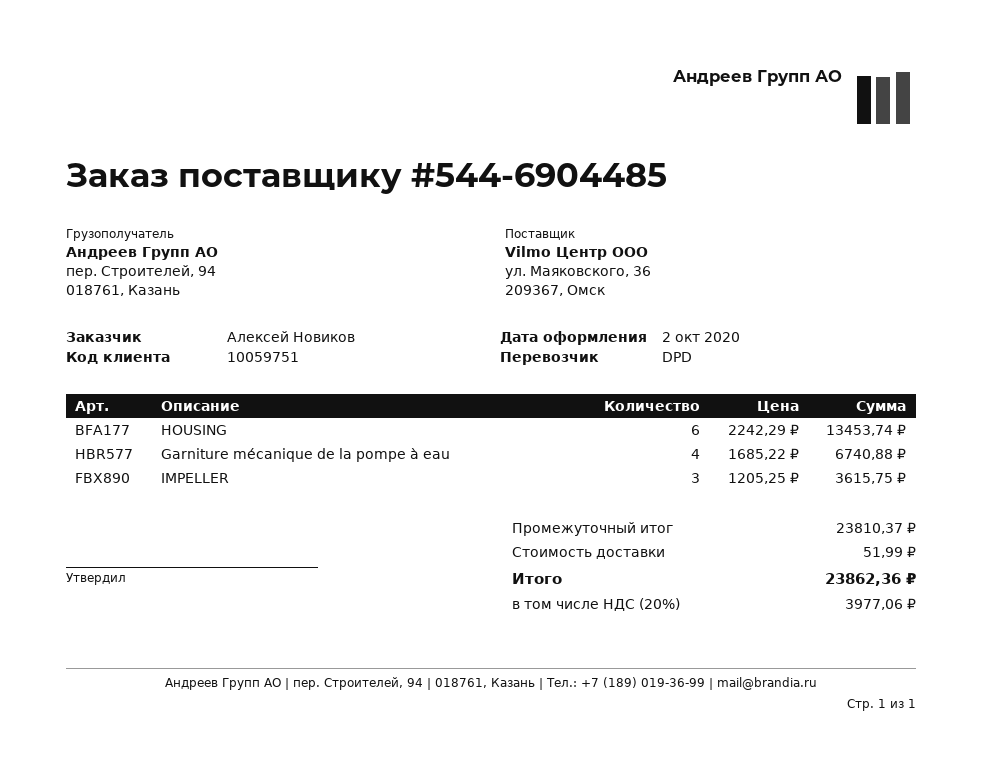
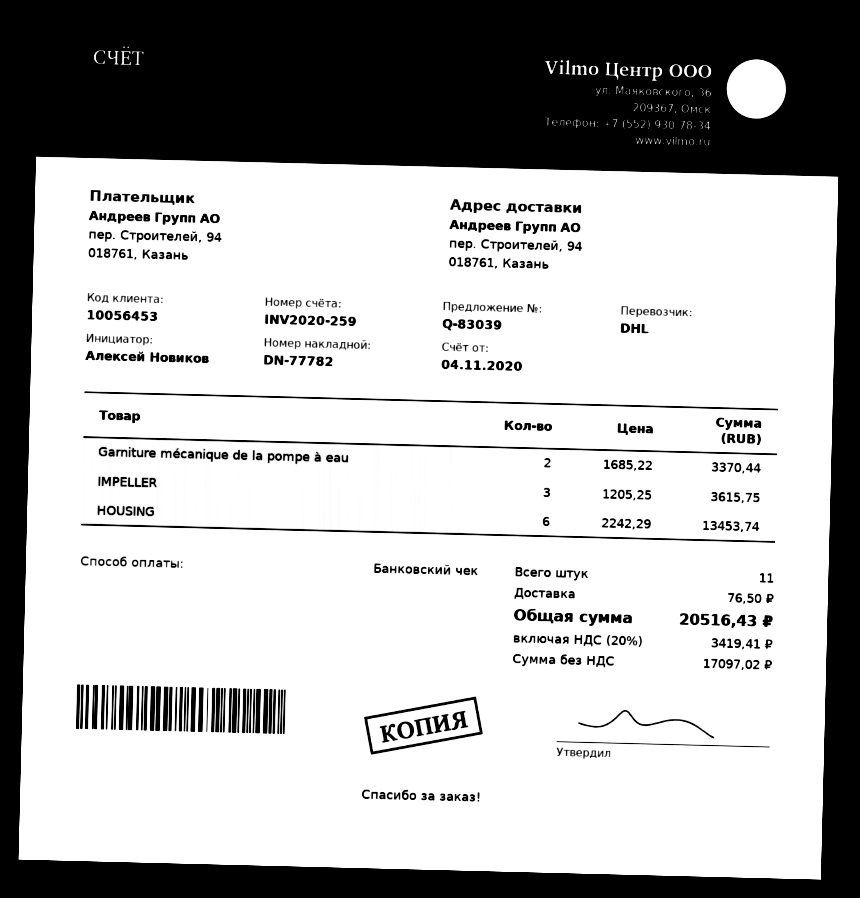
customer number: 10059751 -> 10056453
shipping method: DPD -> DHL
Garniture mécanique de la pompe à eau: 4 x 1685.22 = 6740.88 -> 2 x 1685.22 = 3370.44
shipping: 51.99 -> 76.50
tax: 20% = 3977.06 -> 20% = 3419.41
total: 23862.36 -> 20516.43

